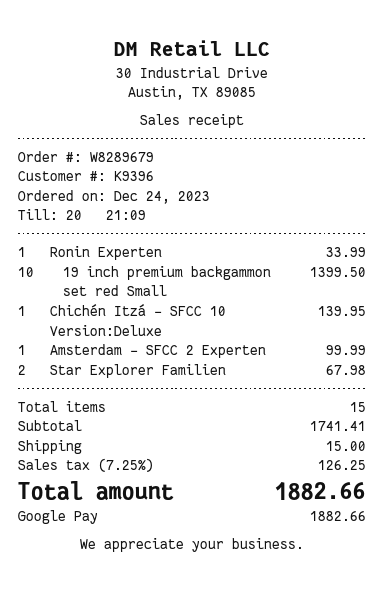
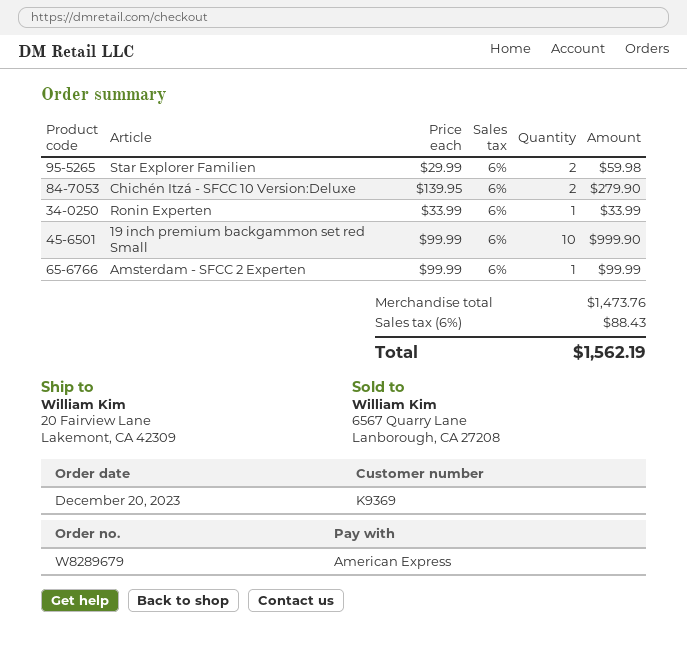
order date: 2023-12-24 -> 2023-12-20
customer number: K9396 -> K9369
payment method: Google Pay -> American Express
19 inch premium backgammon set red Small: 10 for 1399.50 -> 10 for 999.90
Chichén Itzá - SFCC 10 Version:Deluxe: 1 for 139.95 -> 2 for 279.90
Star Explorer Familien: 2 for 67.98 -> 2 for 59.98
subtotal: 1741.41 -> 1473.76
shipping: 15.00 -> none
tax: 7.25% = 126.25 -> 6% = 88.43
total: 1882.66 -> 1562.19

